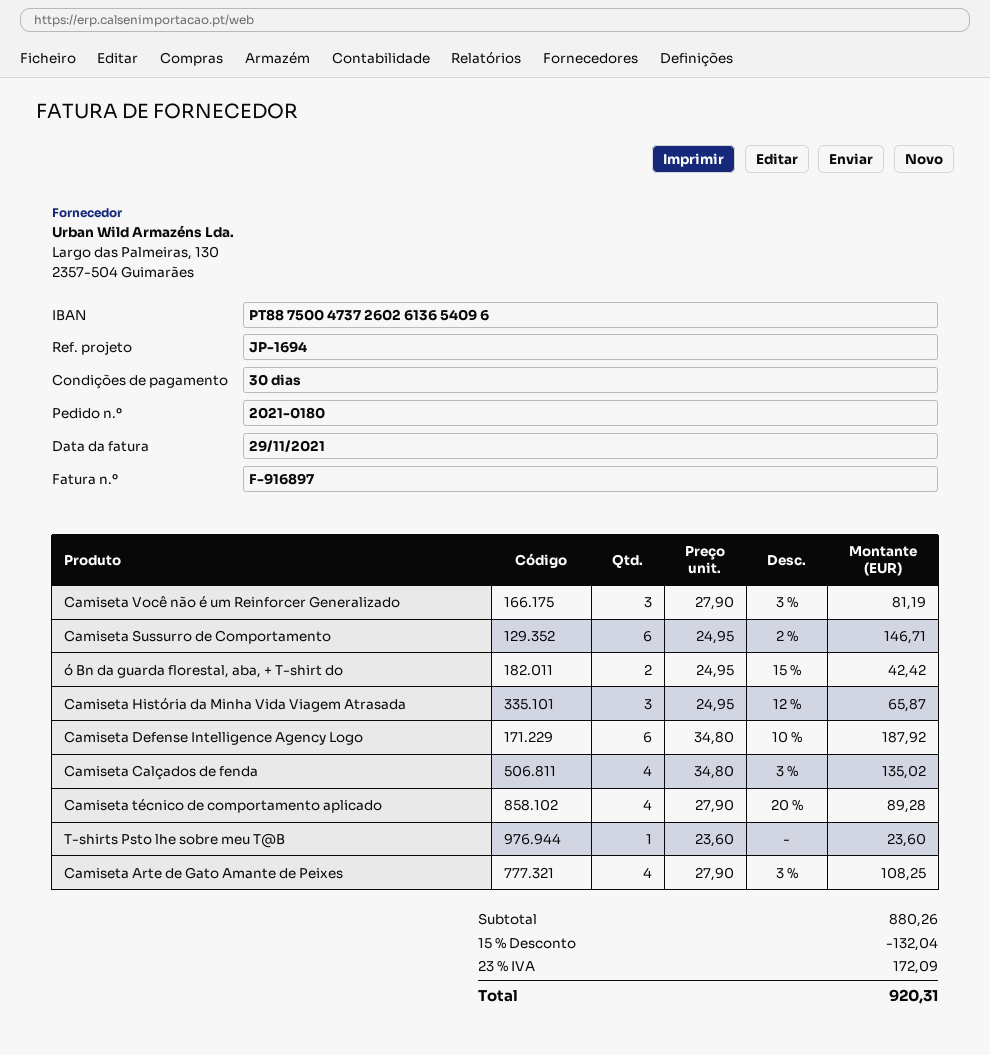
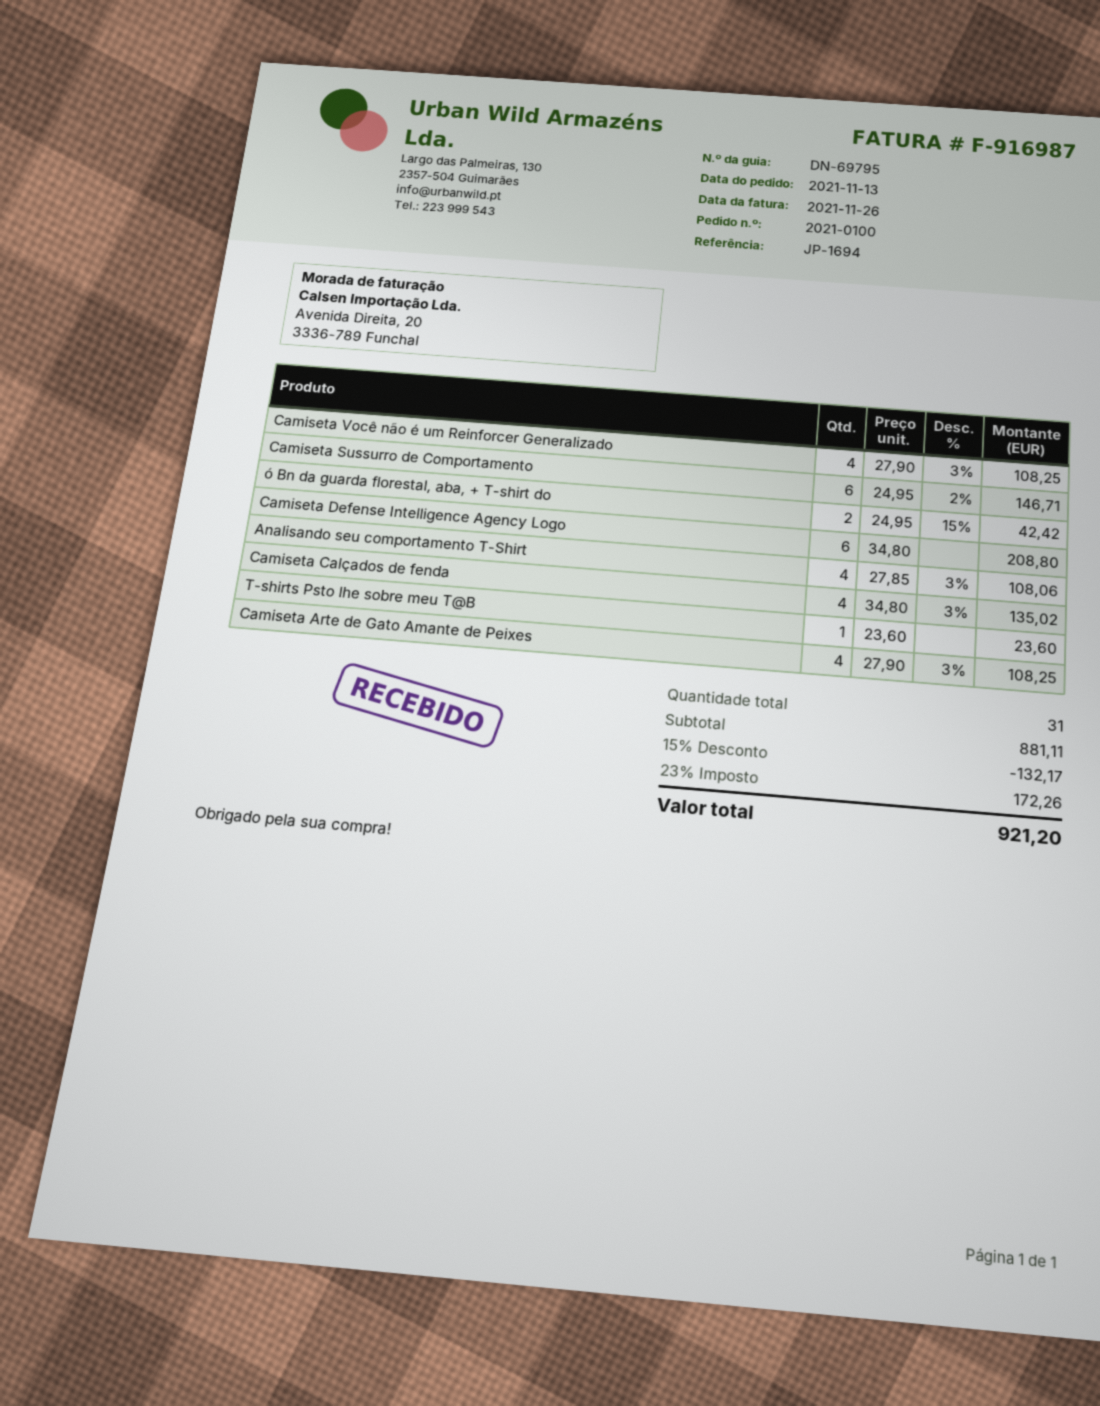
order number: 2021-0180 -> 2021-0100
invoice number: F-916897 -> F-916987
invoice date: 2021-11-29 -> 2021-11-26
Camiseta Você não é um Reinforcer Generalizado: 3 x 27.90 - 3% = 81.19 -> 4 x 27.90 - 3% = 108.25
Camiseta História da Minha Vida Viagem Atrasada: 3 x 24.95 - 12% = 65.87 -> none
Camiseta Defense Intelligence Agency Logo: 6 x 34.80 - 10% = 187.92 -> 6 x 34.80 = 208.80
Camiseta técnico de comportamento aplicado: 4 x 27.90 - 20% = 89.28 -> none
Analisando seu comportamento T-Shirt: none -> 4 x 27.85 - 3% = 108.06
subtotal: 880.26 -> 881.11
discount: 15% = 132.04 -> 15% = 132.17
tax: 23% = 172.09 -> 23% = 172.26
total: 920.31 -> 921.20

